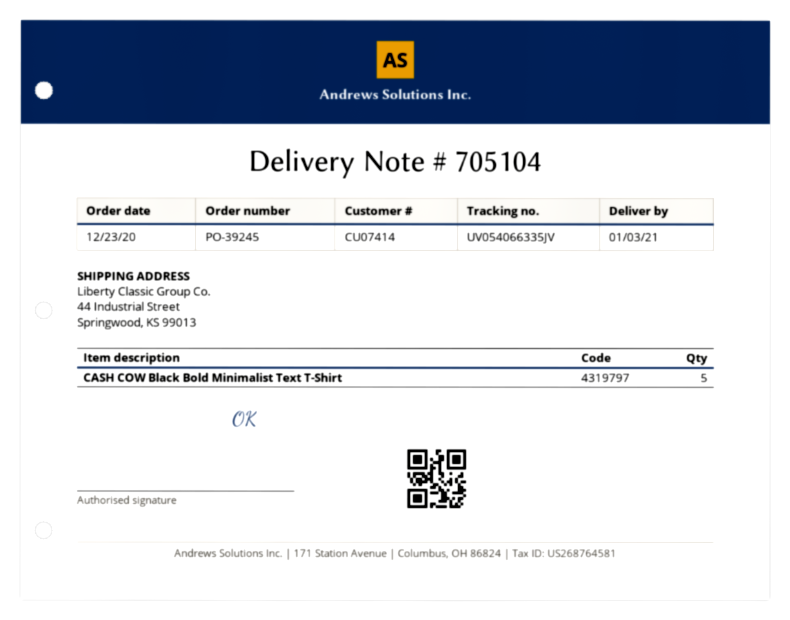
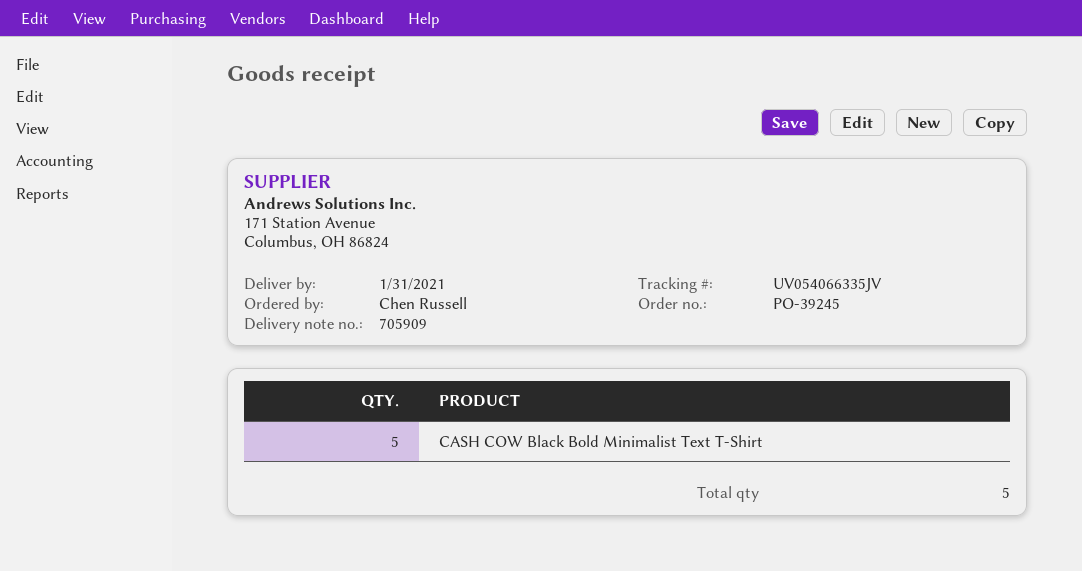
delivery note number: 705104 -> 705909
delivery date: 2021-01-03 -> 2021-01-31

